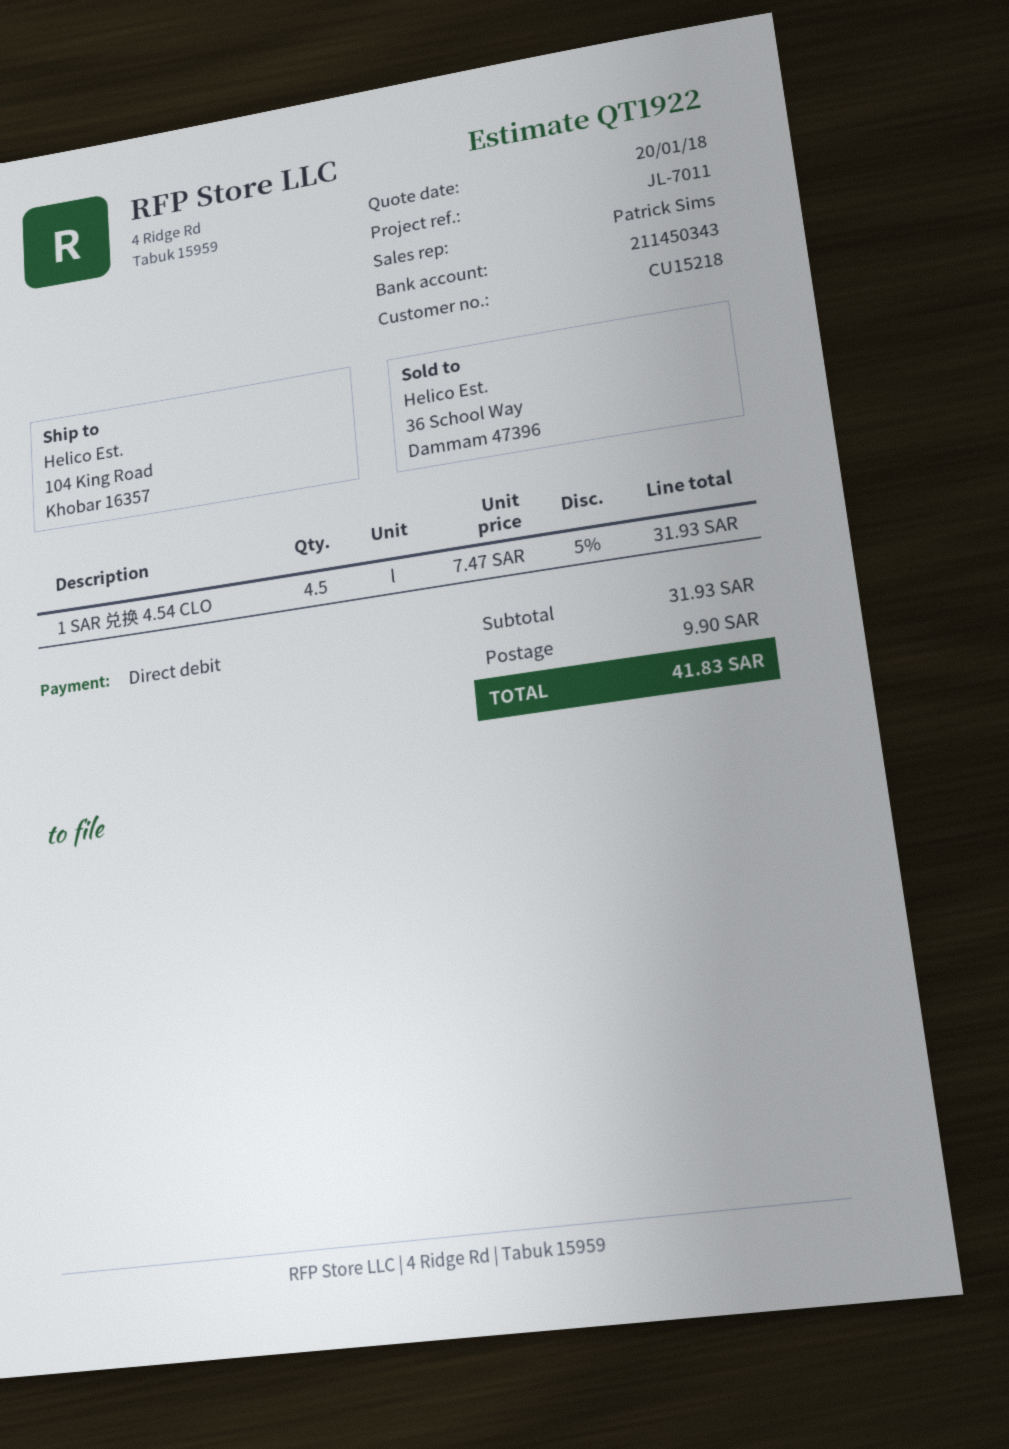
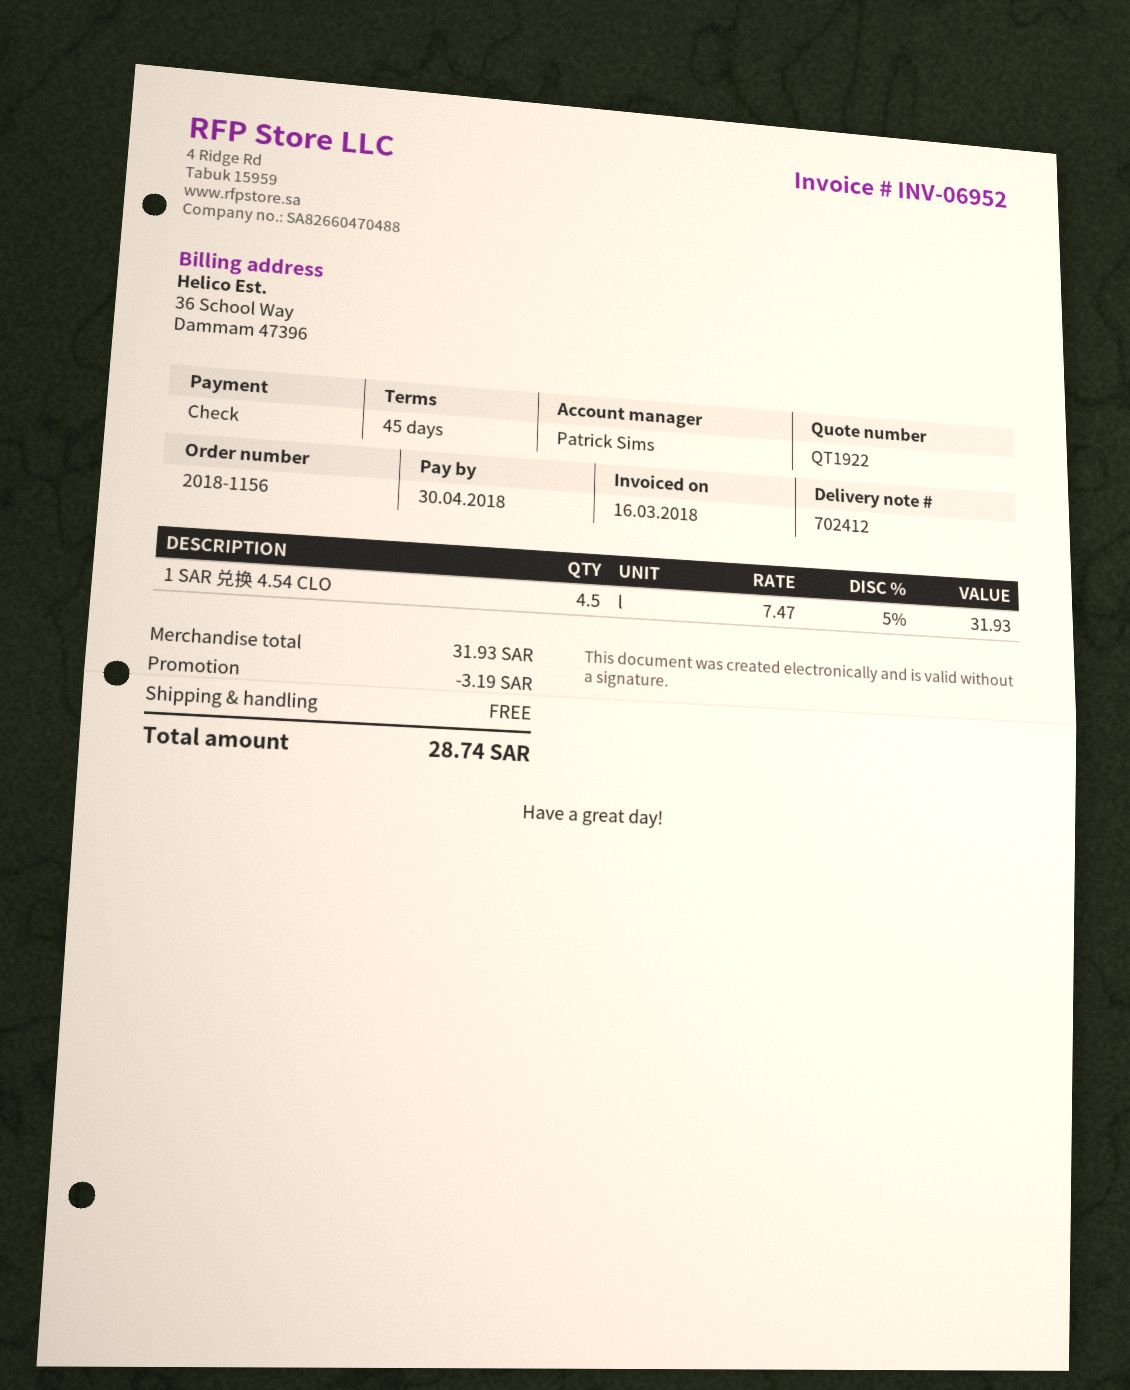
payment method: direct debit -> cheque
discount: none -> 3.19
shipping: 9.90 -> 0.00
total: 41.83 -> 28.74

